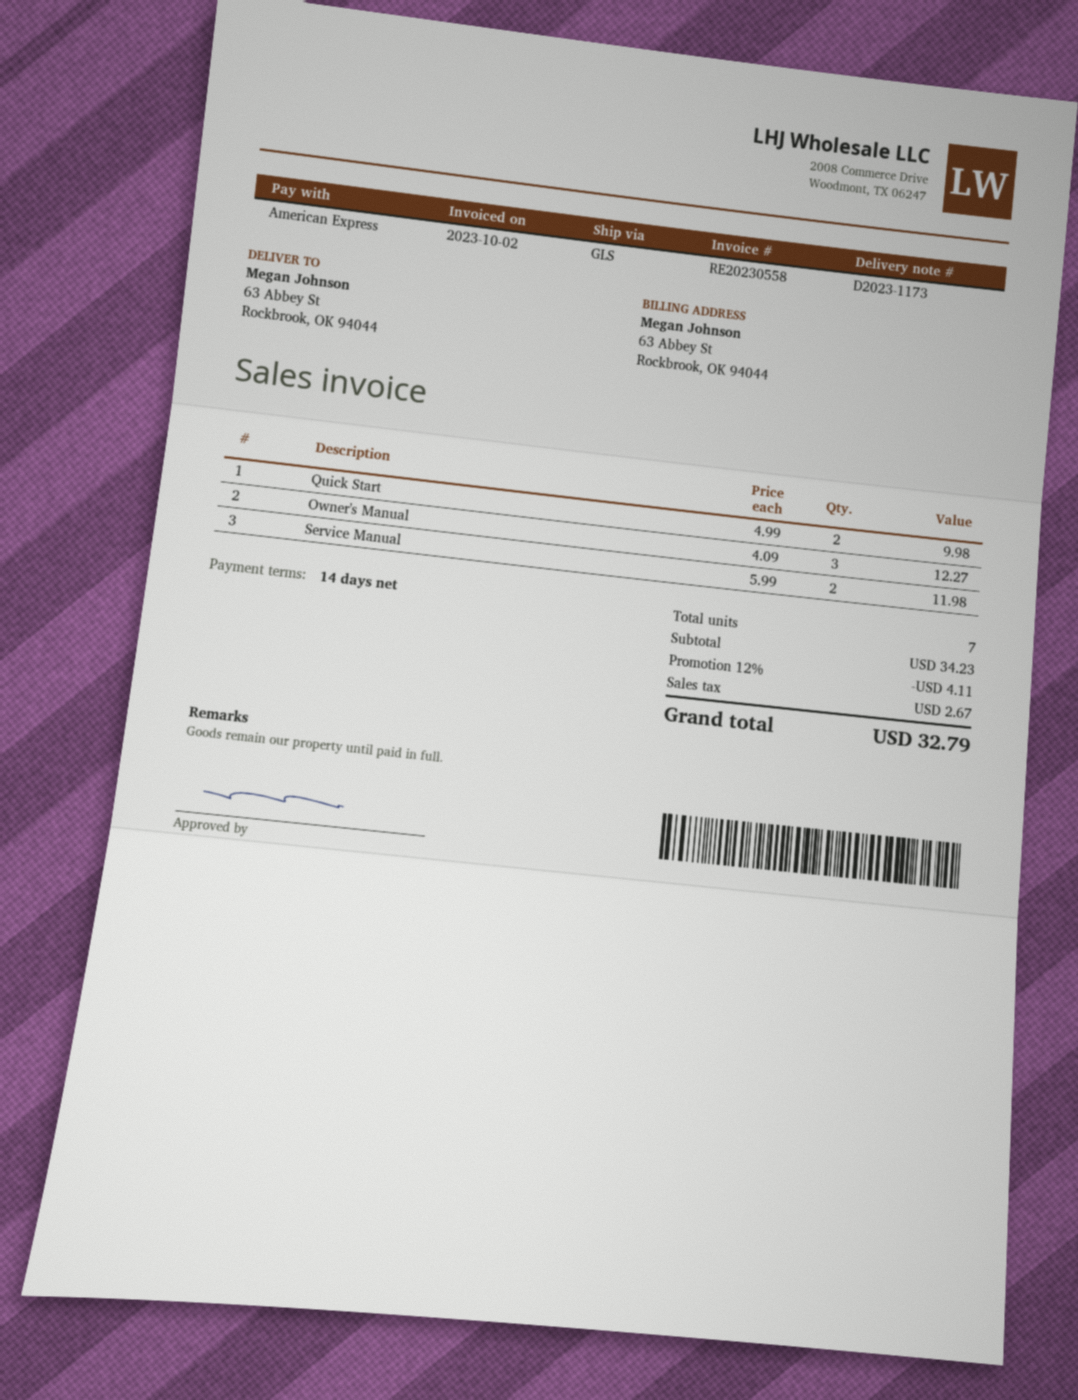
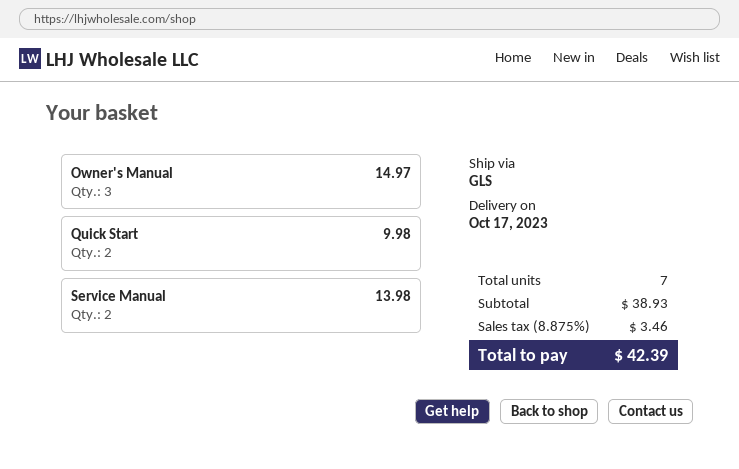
Owner's Manual: 3 for 12.27 -> 3 for 14.97
Service Manual: 2 for 11.98 -> 2 for 13.98
subtotal: 34.23 -> 38.93
discount: 12% = 4.11 -> none
tax: 2.67 -> 3.46
total: 32.79 -> 42.39

